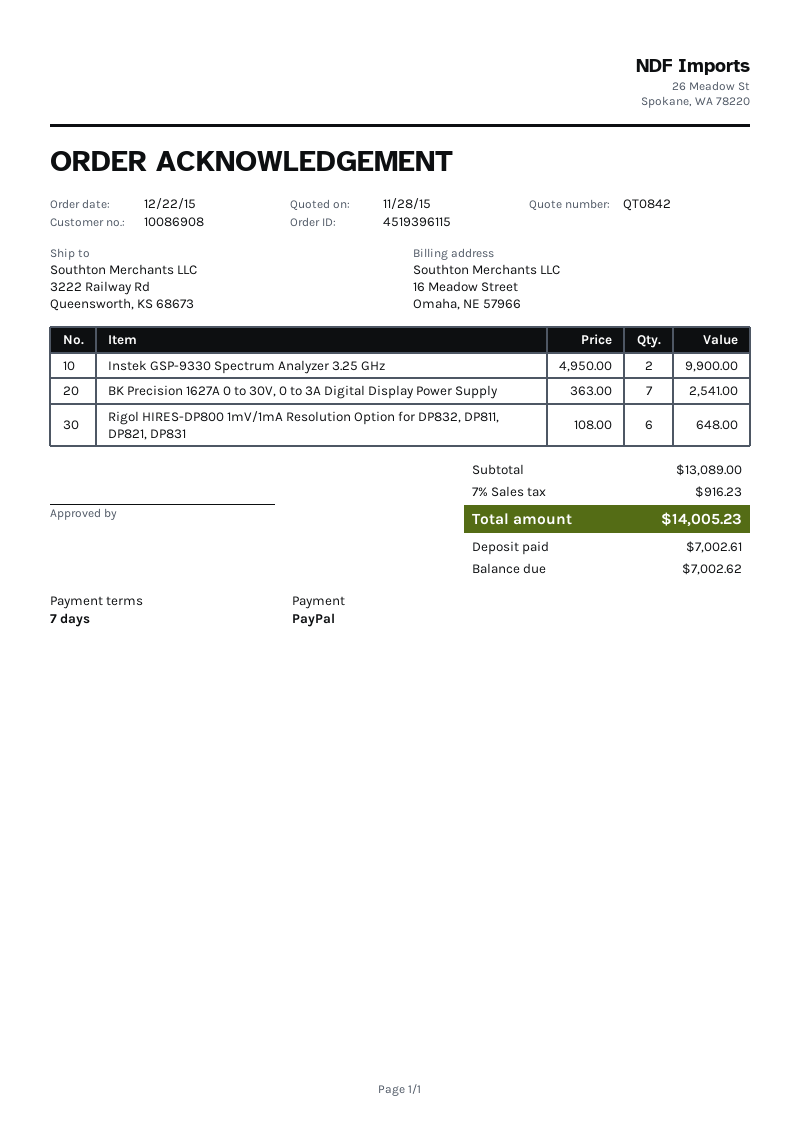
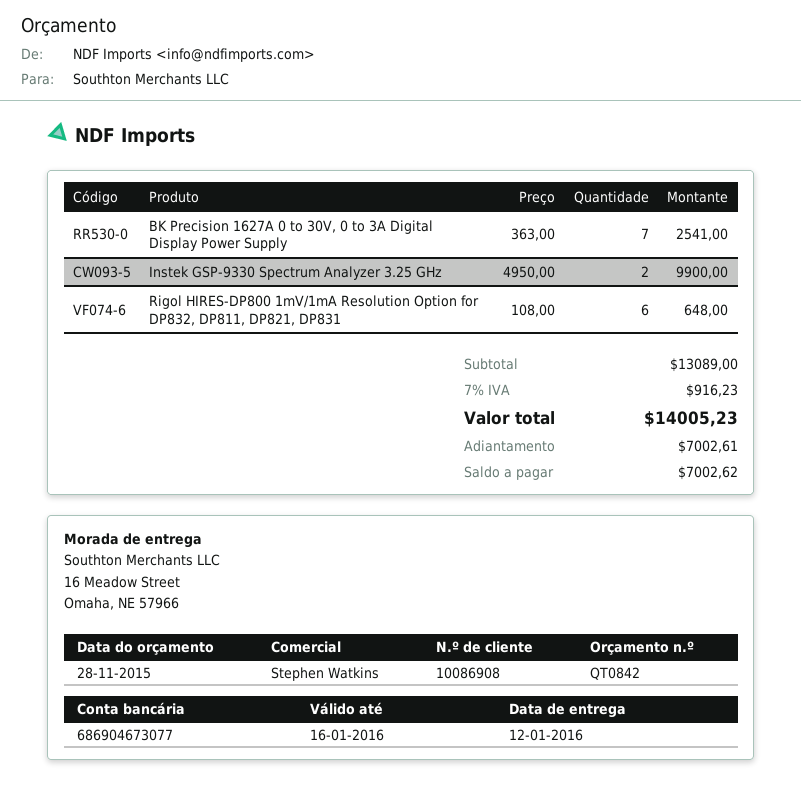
ship to: 3222 Railway Rd, Queensworth, KS 68673 -> 16 Meadow Street, Omaha, NE 57966

